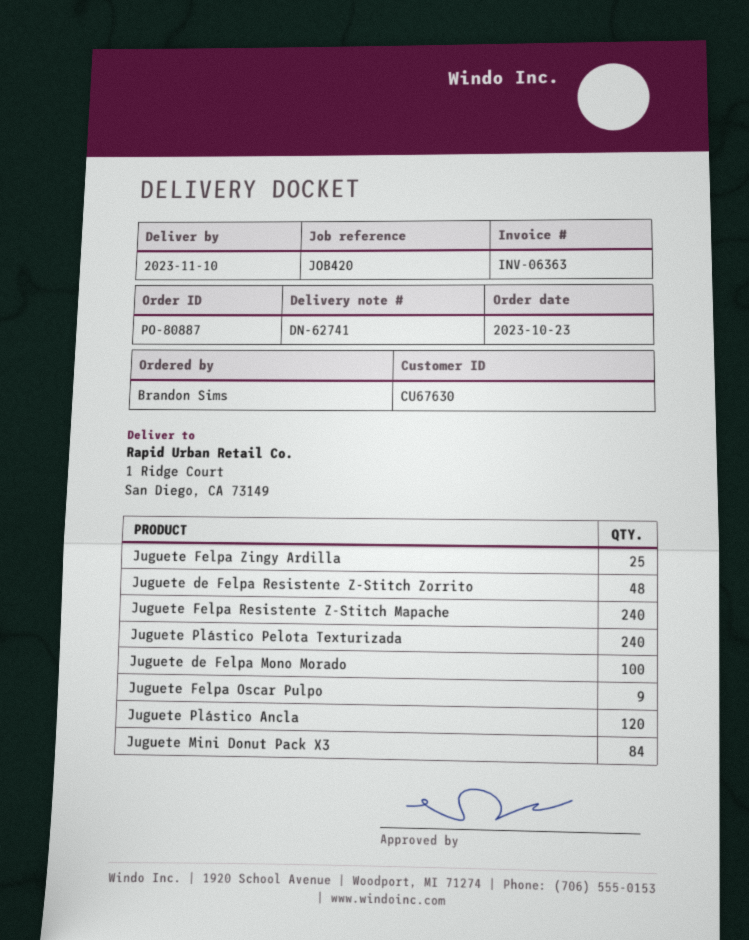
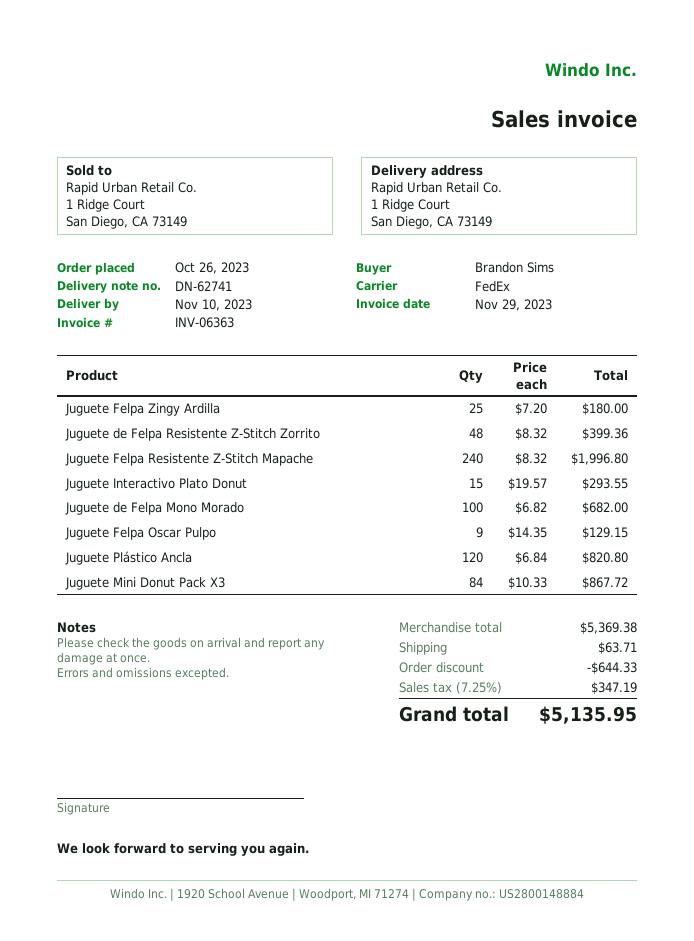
order date: 2023-10-23 -> 2023-10-26
Juguete Plástico Pelota Texturizada: 240 -> none
Juguete Interactivo Plato Donut: none -> 15

